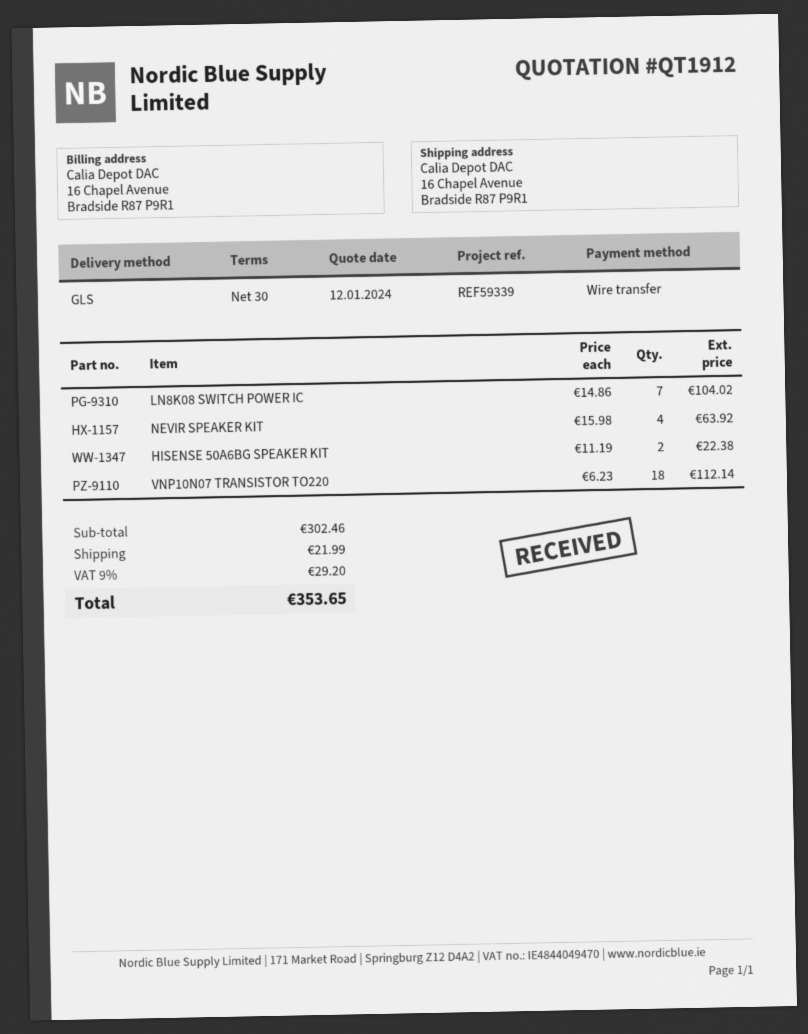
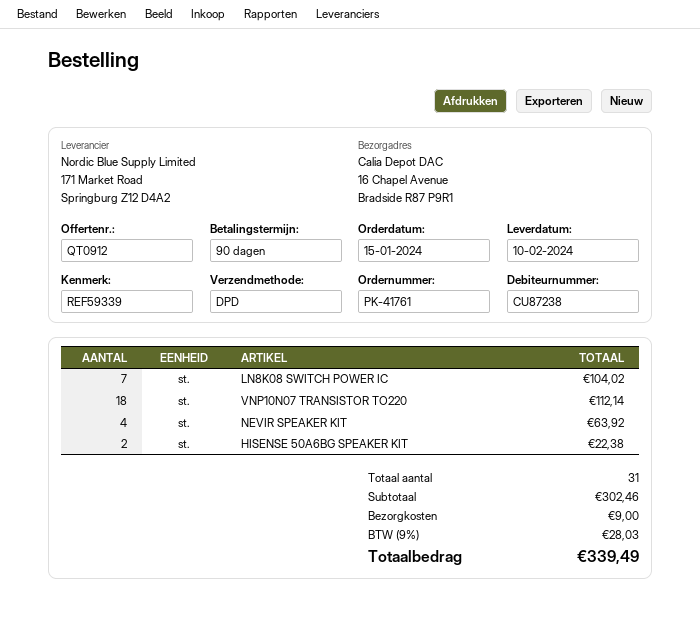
quote number: QT1912 -> QT0912
payment terms: 30 days -> 90 days
shipping method: GLS -> DPD
shipping: 21.99 -> 9.00
tax: 9% = 29.20 -> 9% = 28.03
total: 353.65 -> 339.49

